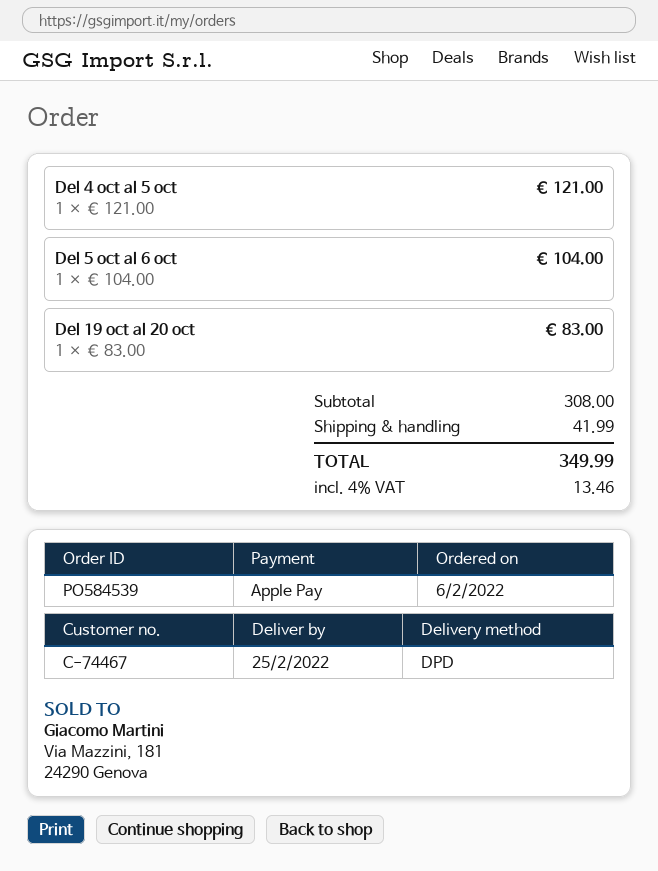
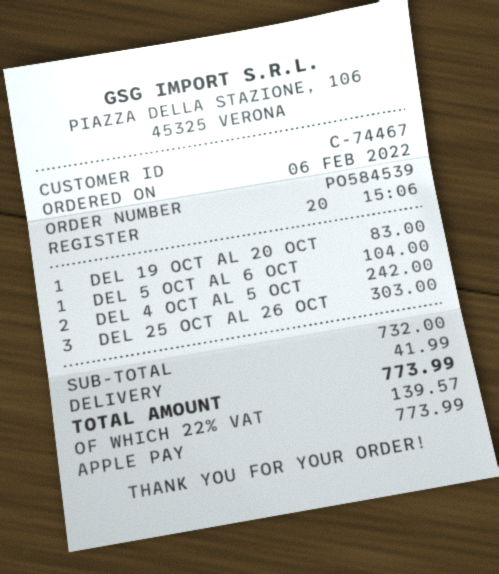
Del 4 oct al 5 oct: 1 for 121.00 -> 2 for 242.00
DEL 25 OCT AL 26 OCT: none -> 3 for 303.00
subtotal: 308.00 -> 732.00
tax: 4% = 13.46 -> 22% = 139.57
total: 349.99 -> 773.99

